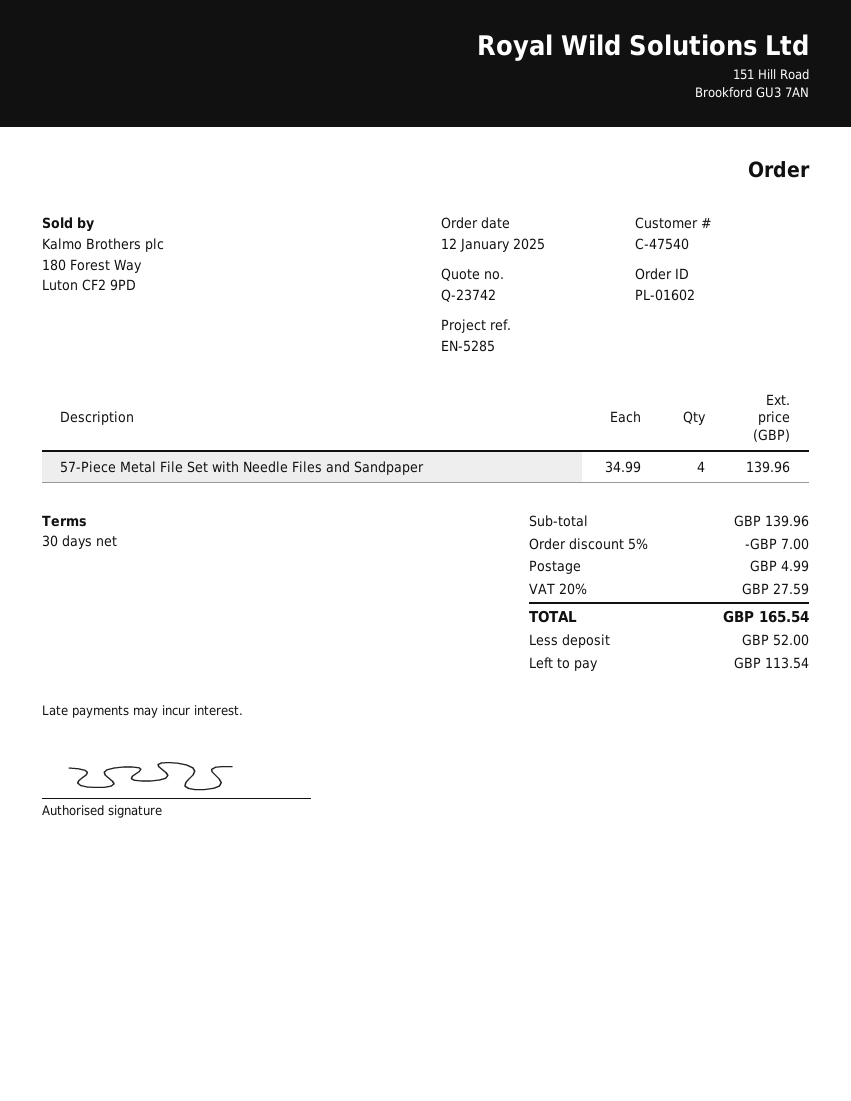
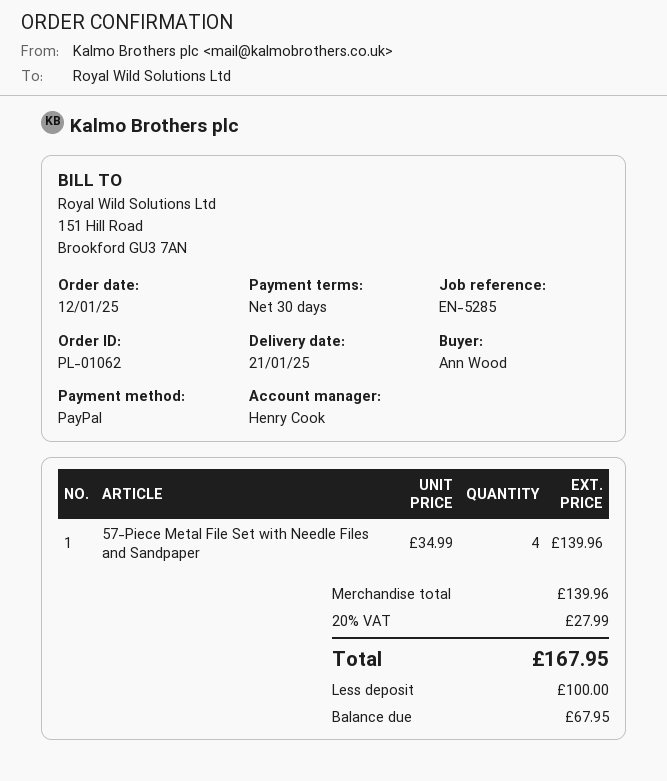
order number: PL-01602 -> PL-01062
discount: 5% = 7.00 -> none
shipping: 4.99 -> none
tax: 20% = 27.59 -> 20% = 27.99
total: 165.54 -> 167.95
deposit: 52.00 -> 100.00
balance: 113.54 -> 67.95

